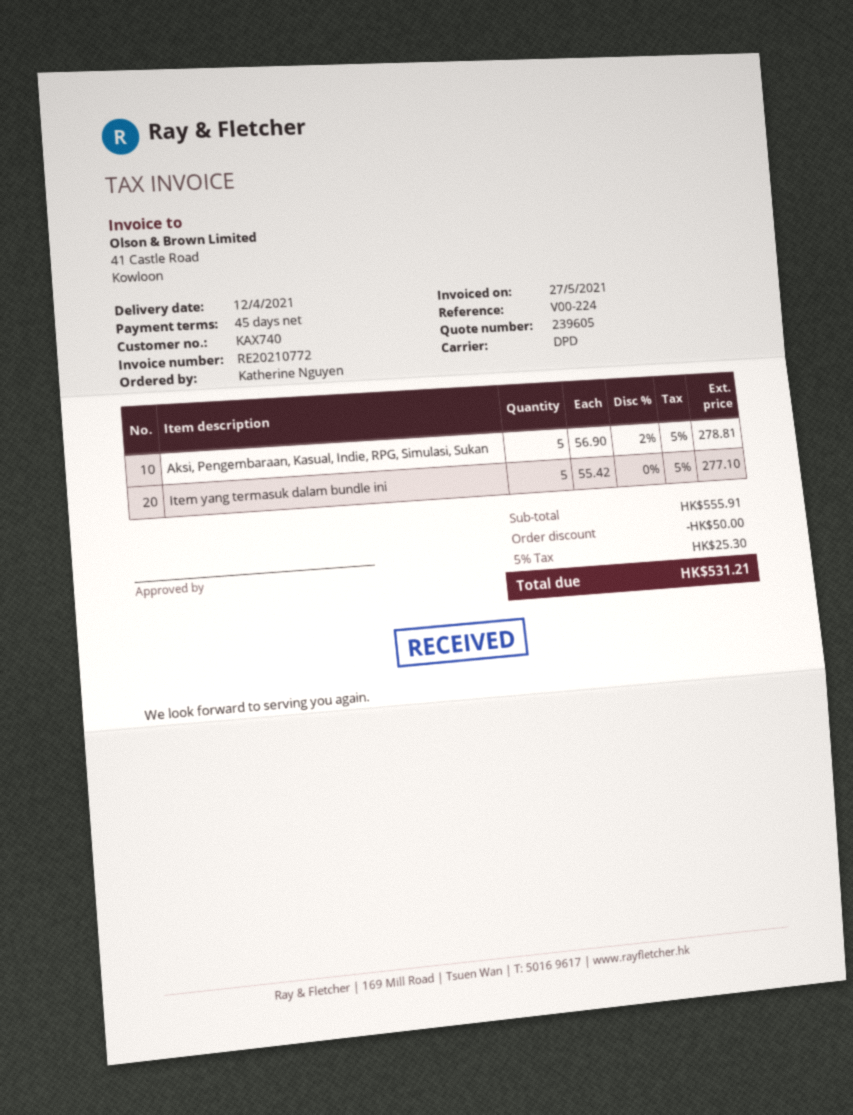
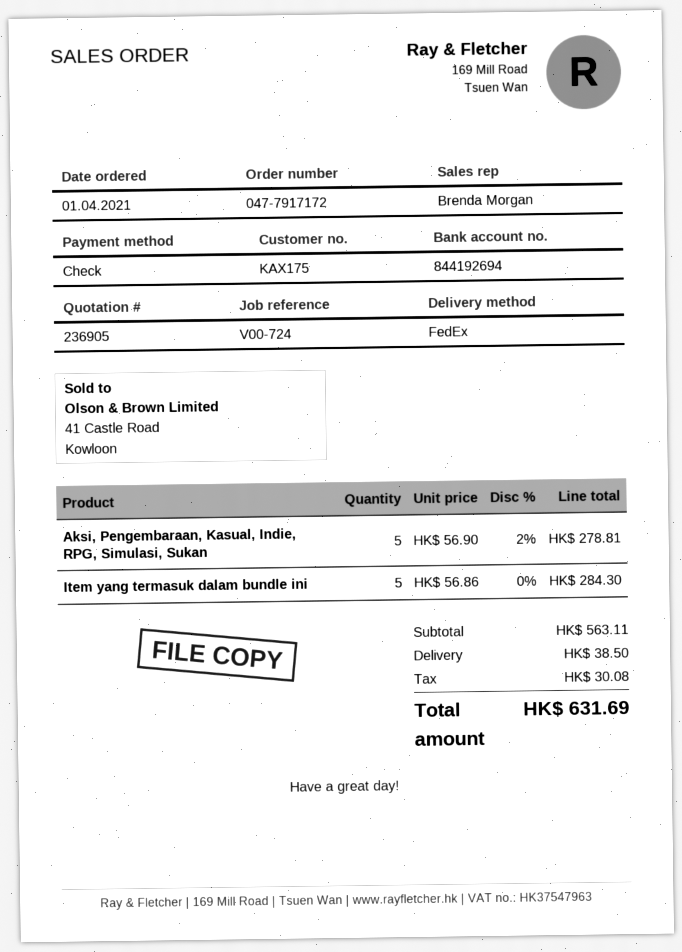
quote number: 239605 -> 236905
customer number: KAX740 -> KAX175
reference: V00-224 -> V00-724
shipping method: DPD -> FedEx
Item yang termasuk dalam bundle ini: 5 x 55.42 = 277.10 -> 5 x 56.86 = 284.30
subtotal: 555.91 -> 563.11
discount: 50.00 -> none
shipping: none -> 38.50
tax: 25.30 -> 30.08
total: 531.21 -> 631.69

